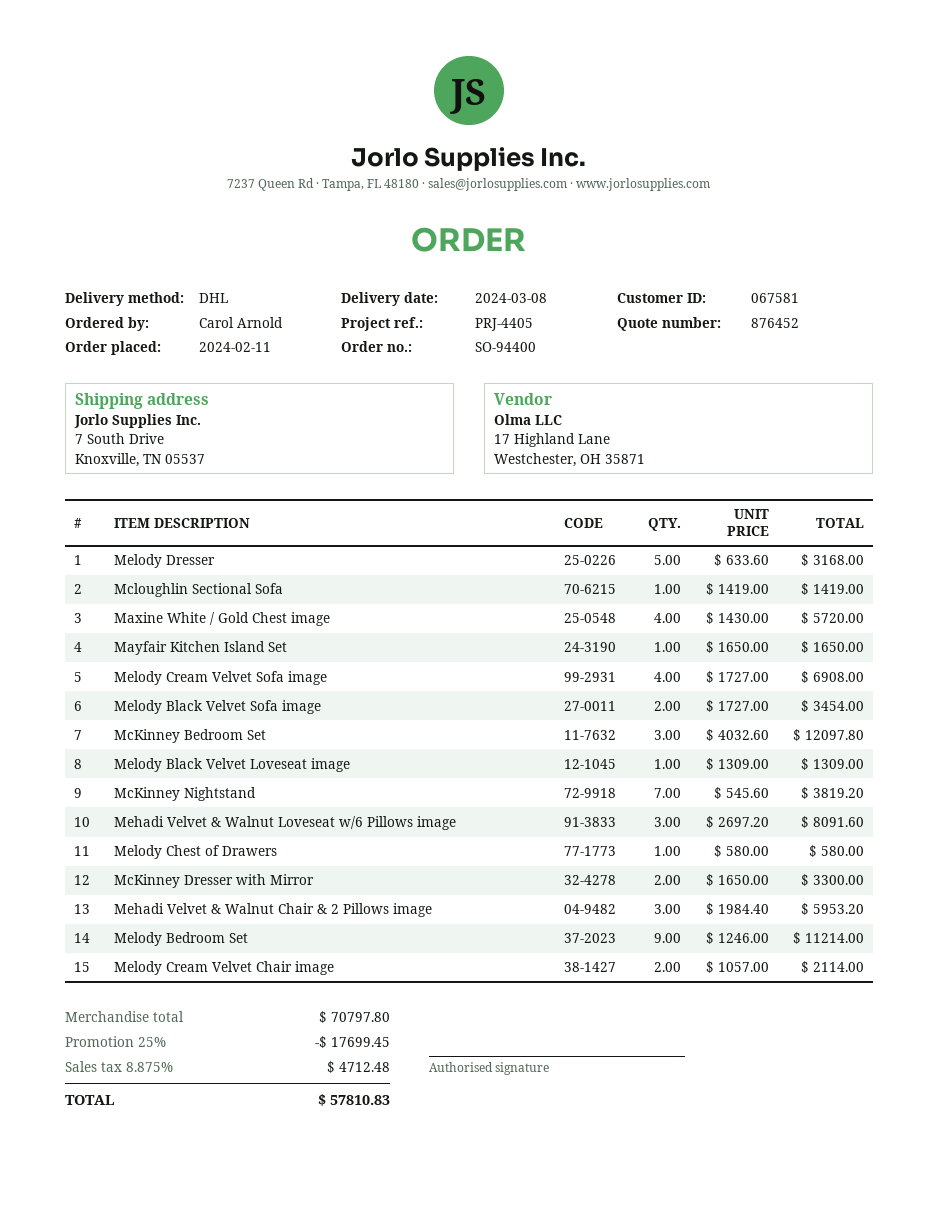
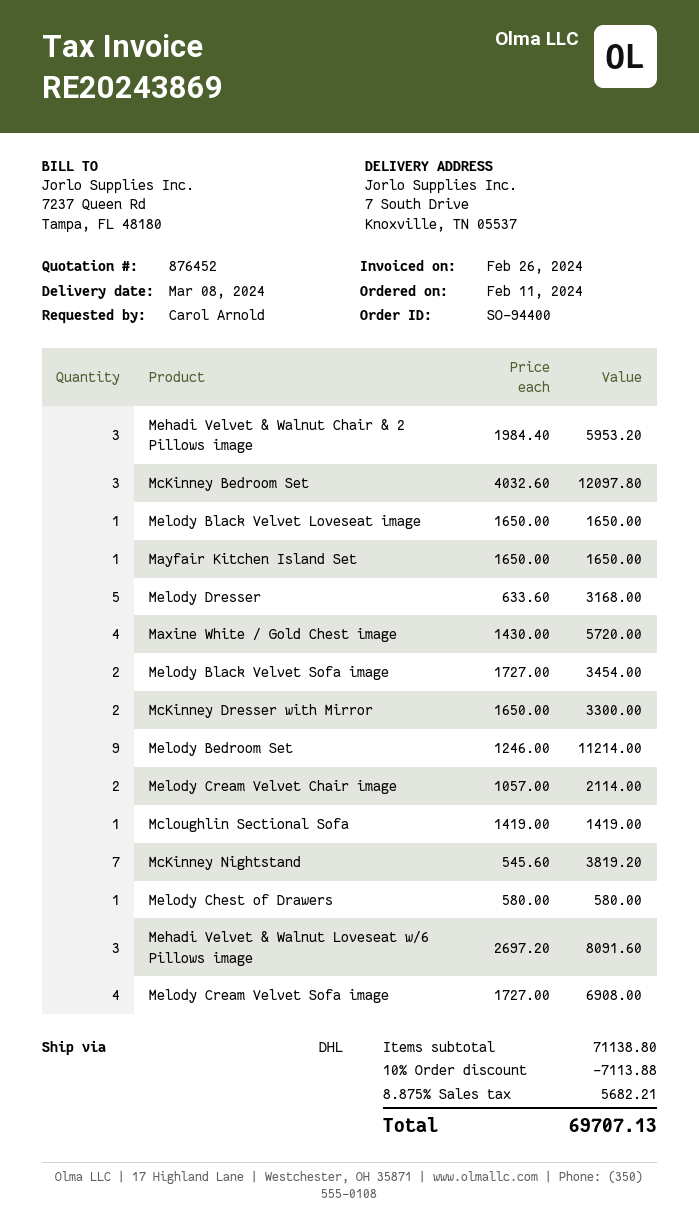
Melody Black Velvet Loveseat image: 1 x 1309.00 = 1309.00 -> 1 x 1650.00 = 1650.00
subtotal: 70797.80 -> 71138.80
discount: 25% = 17699.45 -> 10% = 7113.88
tax: 8.875% = 4712.48 -> 8.875% = 5682.21
total: 57810.83 -> 69707.13

